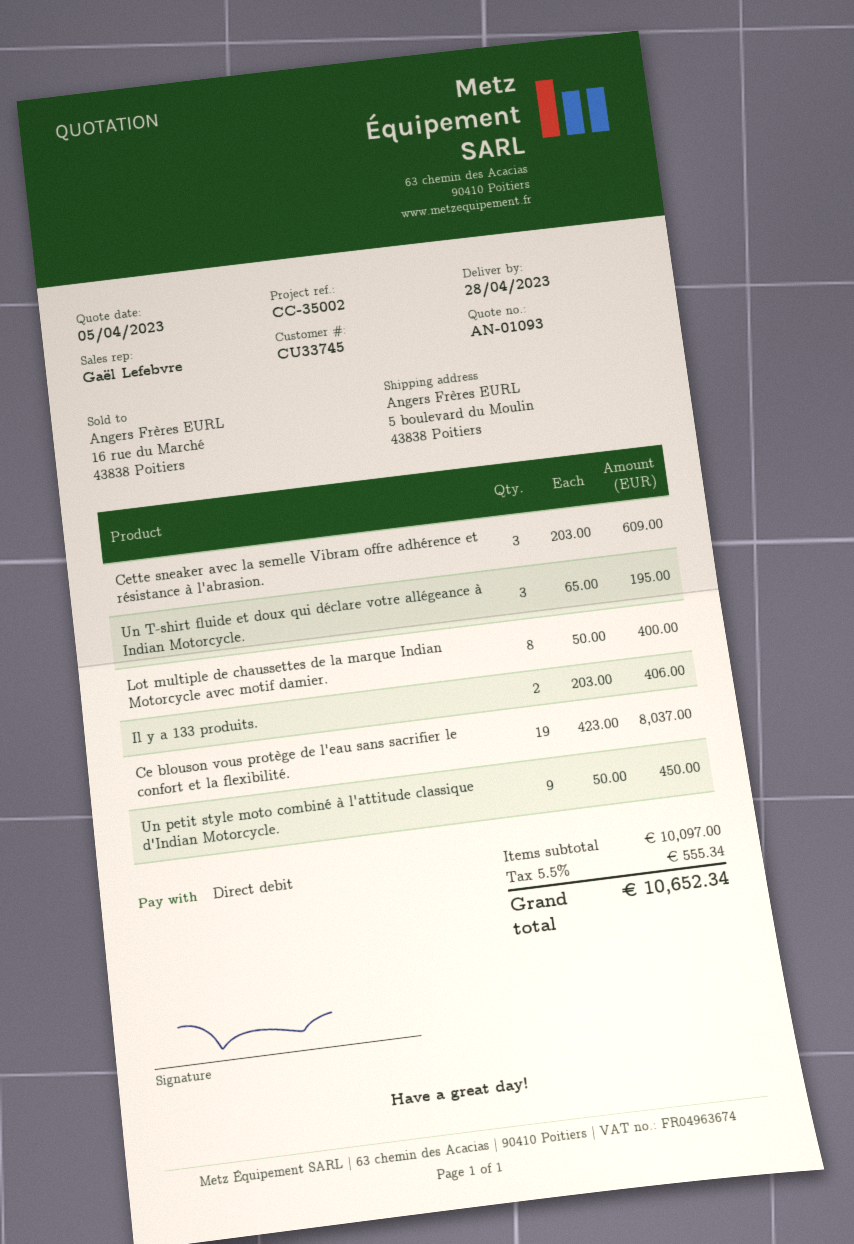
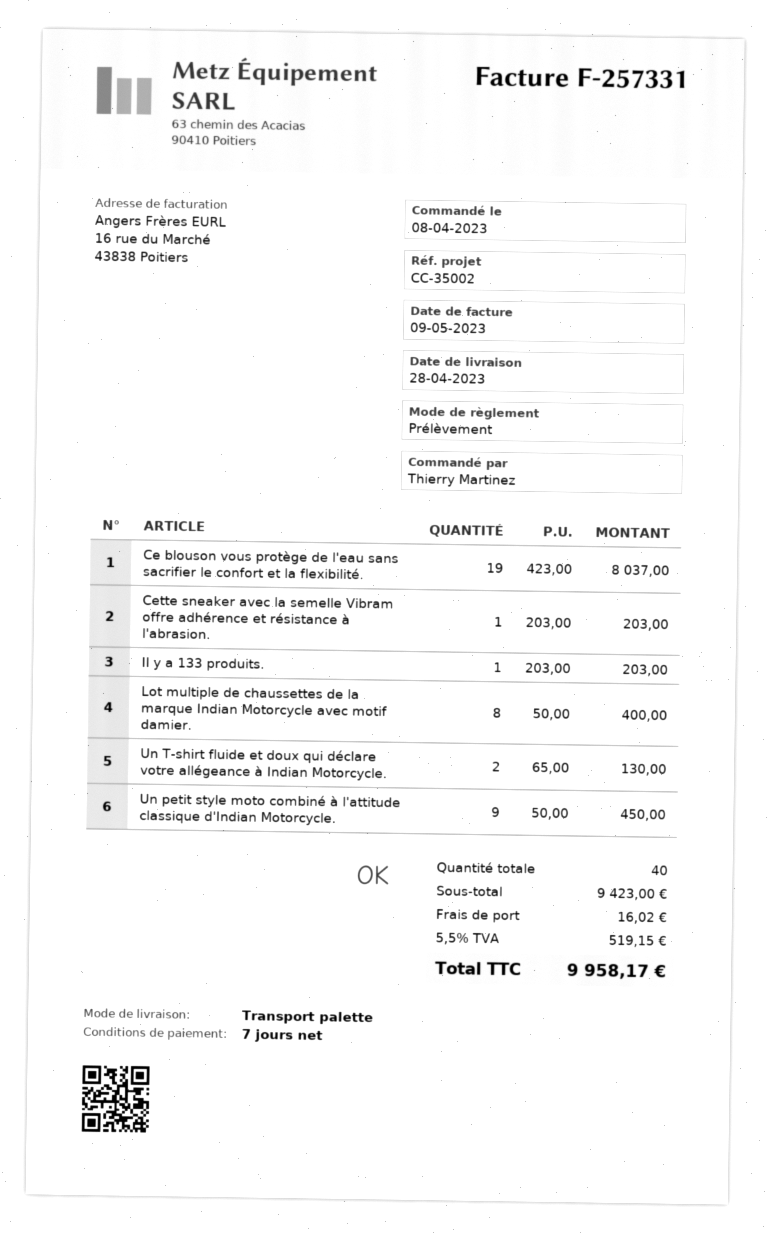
Cette sneaker avec la semelle Vibram offre adhérence et résistance à l'abrasion.: 3 x 203.00 = 609.00 -> 1 x 203.00 = 203.00
Un T-shirt fluide et doux qui déclare votre allégeance à Indian Motorcycle.: 3 x 65.00 = 195.00 -> 2 x 65.00 = 130.00
Il y a 133 produits.: 2 x 203.00 = 406.00 -> 1 x 203.00 = 203.00
subtotal: 10097.00 -> 9423.00
shipping: none -> 16.02
tax: 5.5% = 555.34 -> 5.5% = 519.15
total: 10652.34 -> 9958.17

